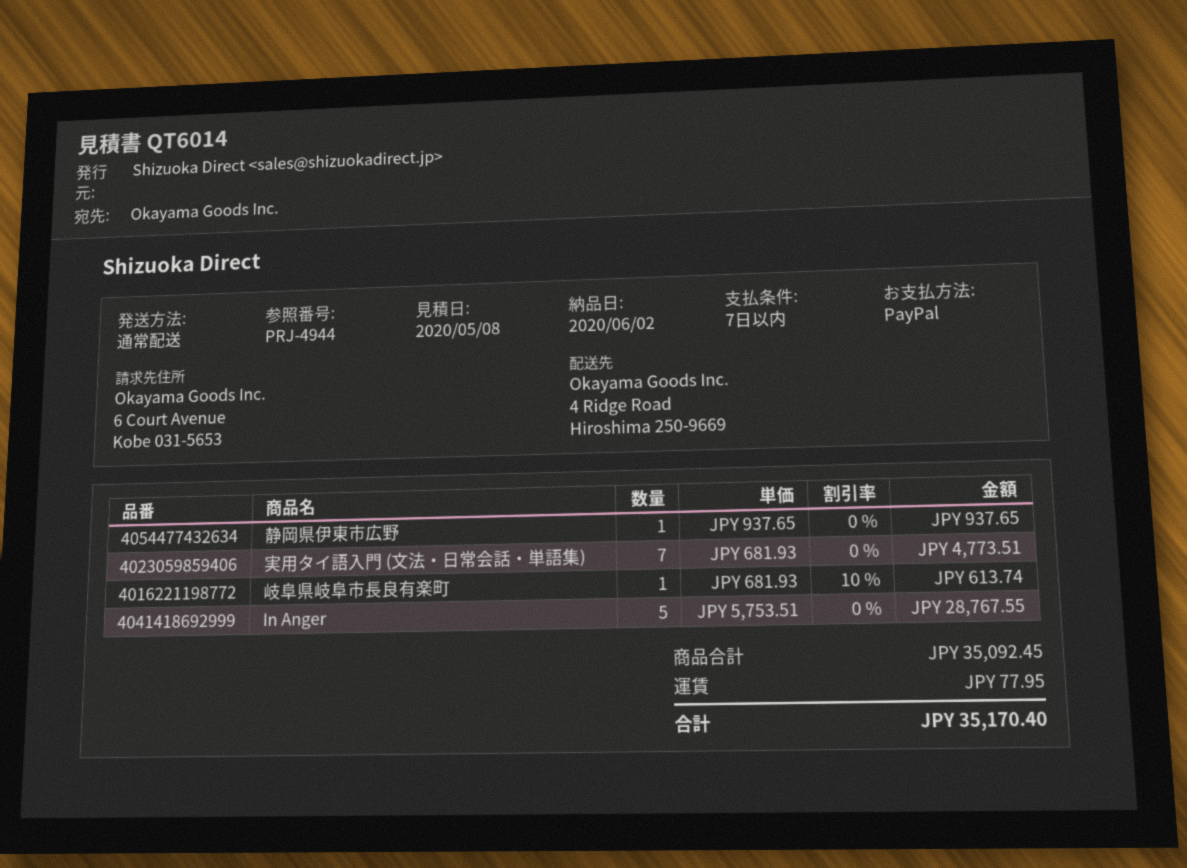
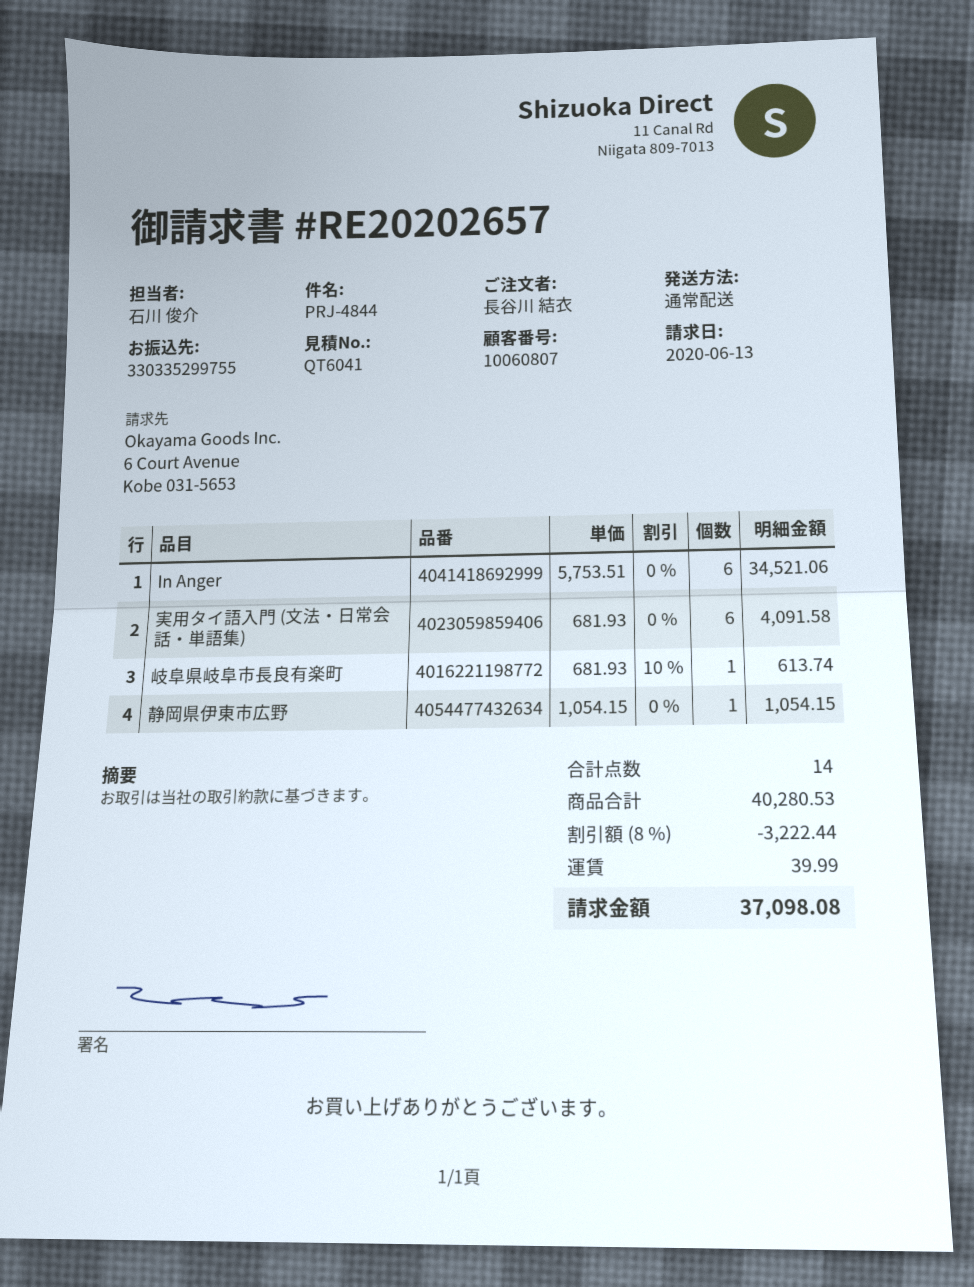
quote number: QT6014 -> QT6041
reference: PRJ-4944 -> PRJ-4844
静岡県伊東市広野: 1 x 937.65 = 937.65 -> 1 x 1054.15 = 1054.15
実用タイ語入門 (文法・日常会話・単語集): 7 x 681.93 = 4773.51 -> 6 x 681.93 = 4091.58
In Anger: 5 x 5753.51 = 28767.55 -> 6 x 5753.51 = 34521.06
subtotal: 35092.45 -> 40280.53
discount: none -> 8% = 3222.44
shipping: 77.95 -> 39.99
total: 35170.40 -> 37098.08

